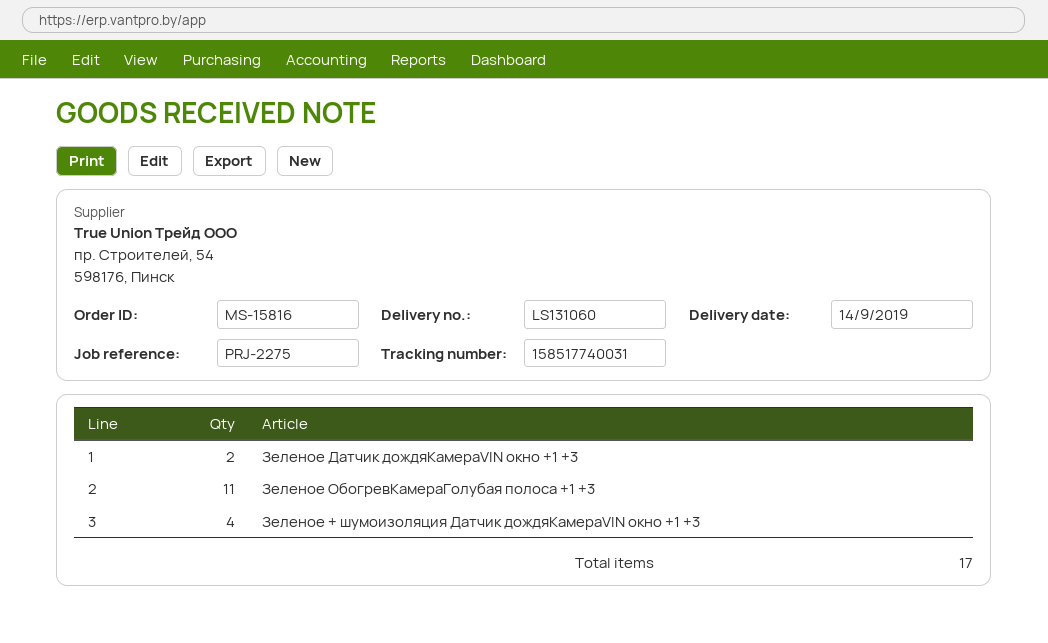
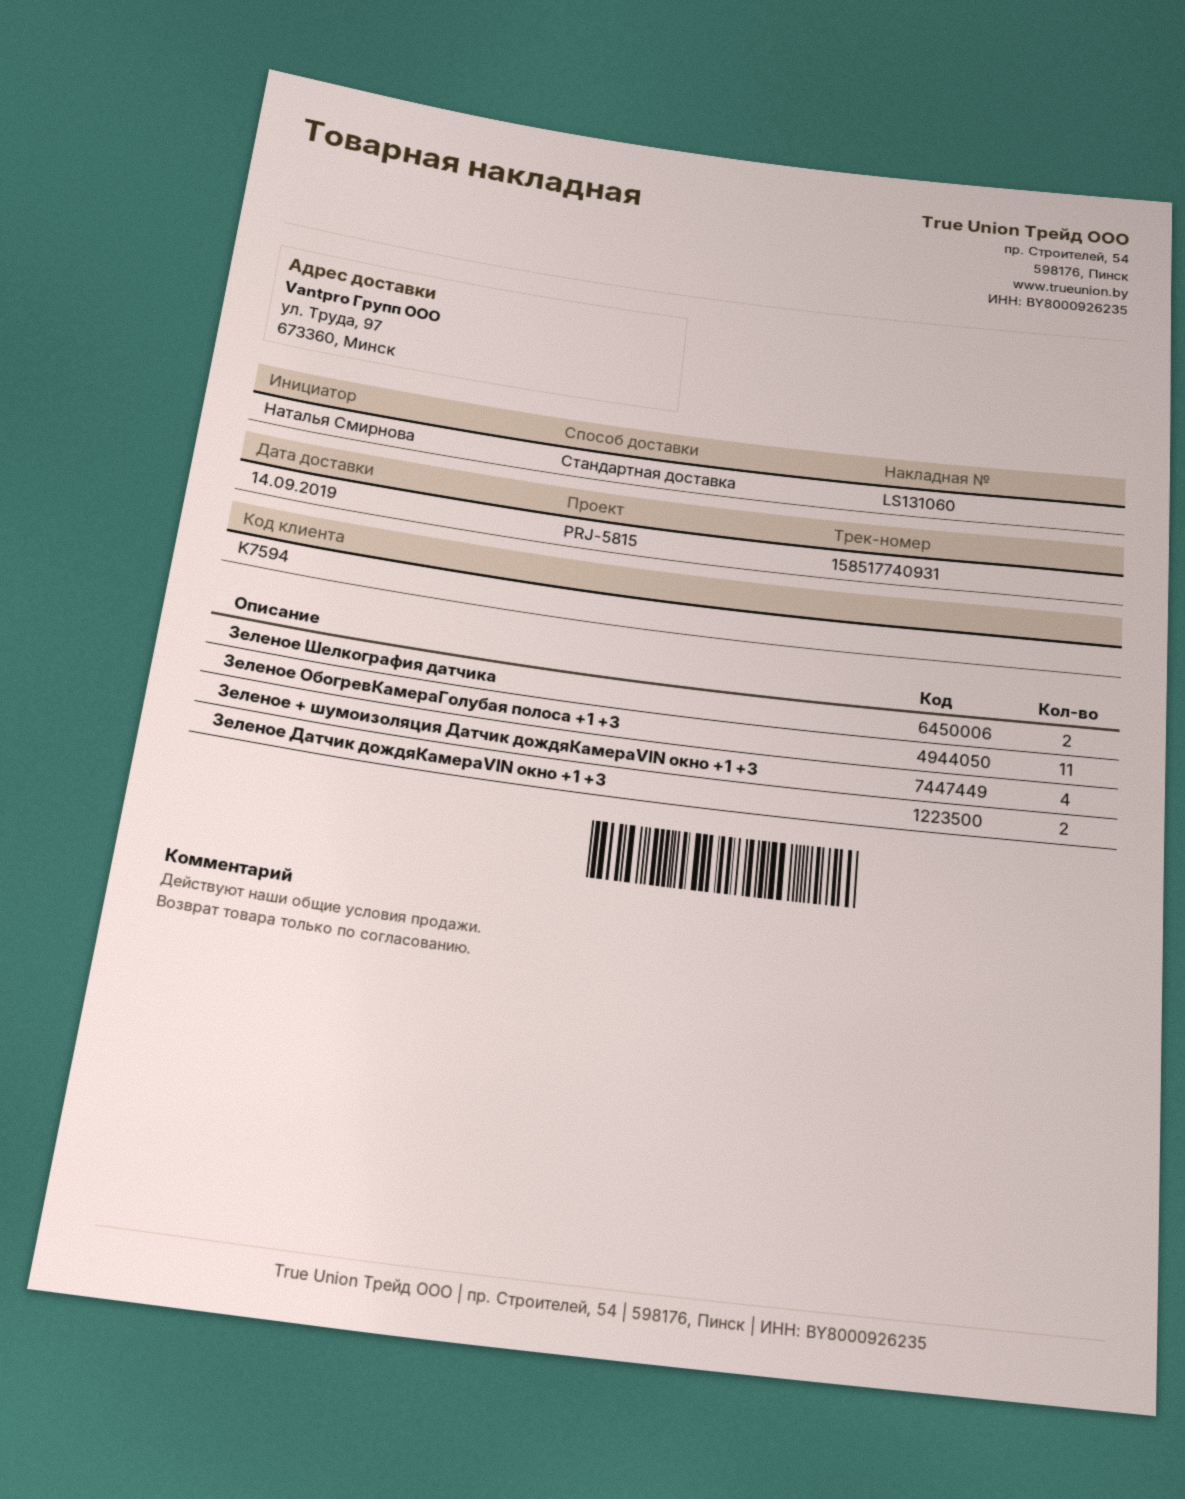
reference: PRJ-2275 -> PRJ-5815
tracking number: 158517740031 -> 158517740931
Зеленое Шелкография датчика: none -> 2

